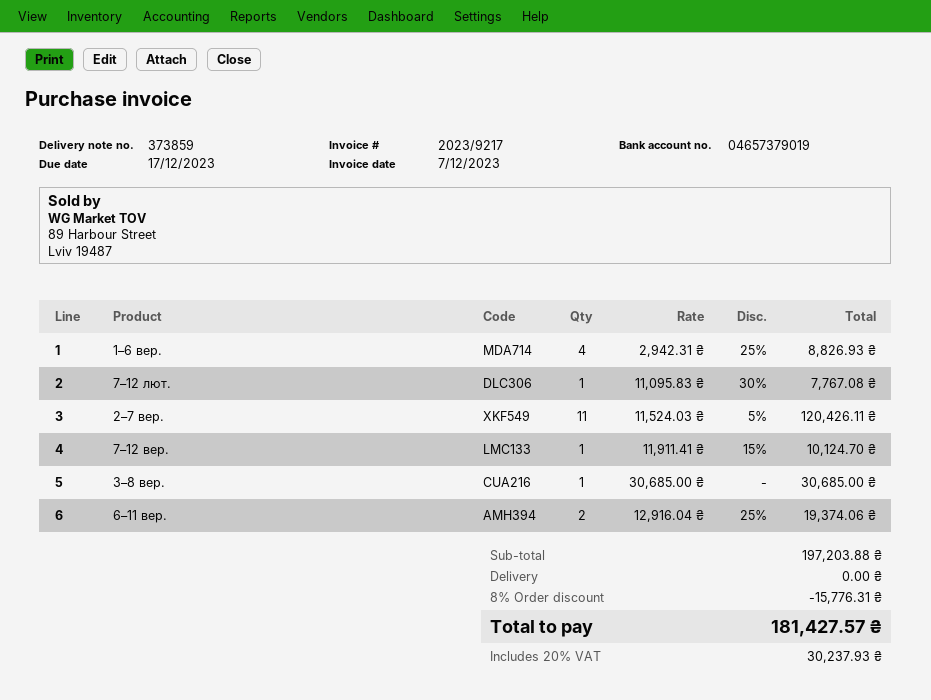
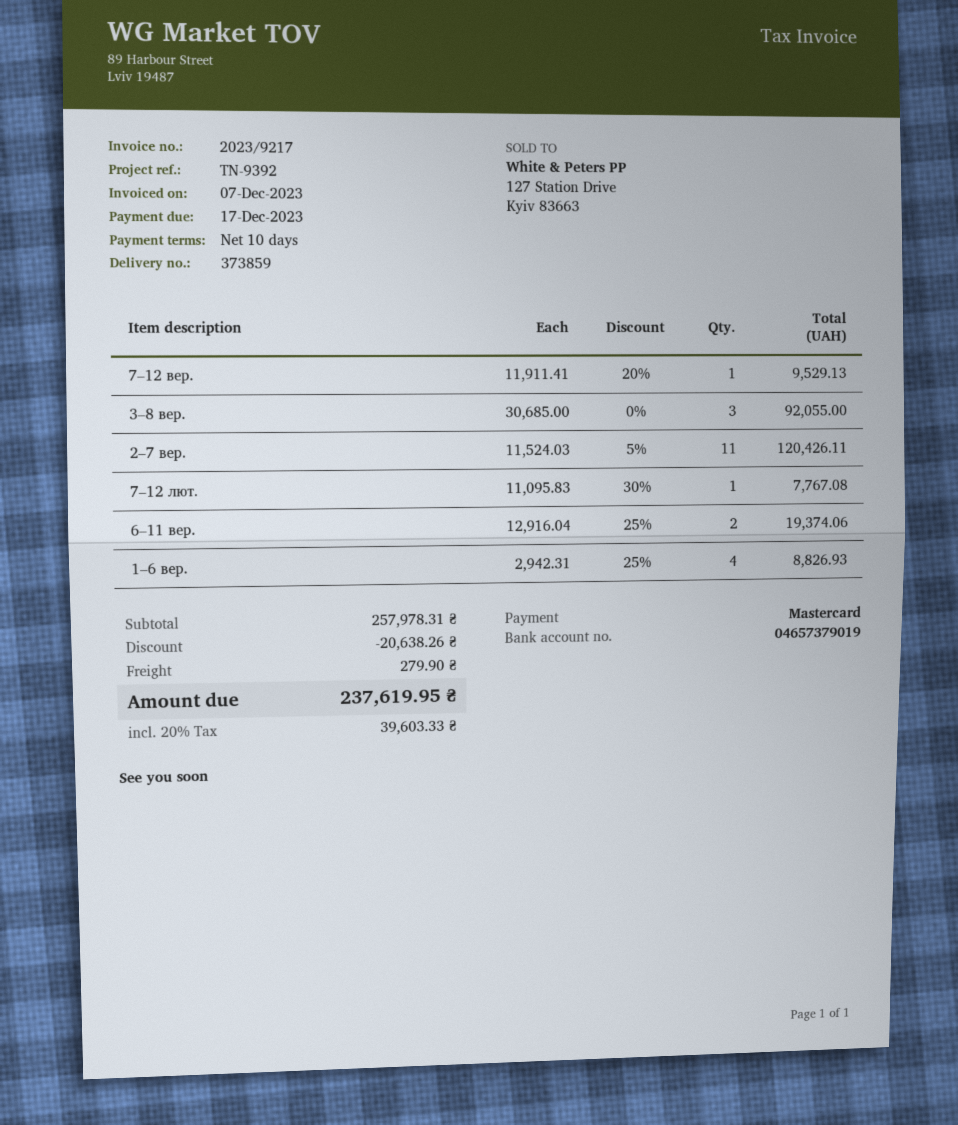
7–12 вер.: 1 x 11911.41 - 15% = 10124.70 -> 1 x 11911.41 - 20% = 9529.13
3–8 вер.: 1 x 30685.00 = 30685.00 -> 3 x 30685.00 = 92055.00
subtotal: 197203.88 -> 257978.31
discount: 15776.31 -> 20638.26
shipping: 0.00 -> 279.90
tax: 20% = 30237.93 -> 20% = 39603.33
total: 181427.57 -> 237619.95

